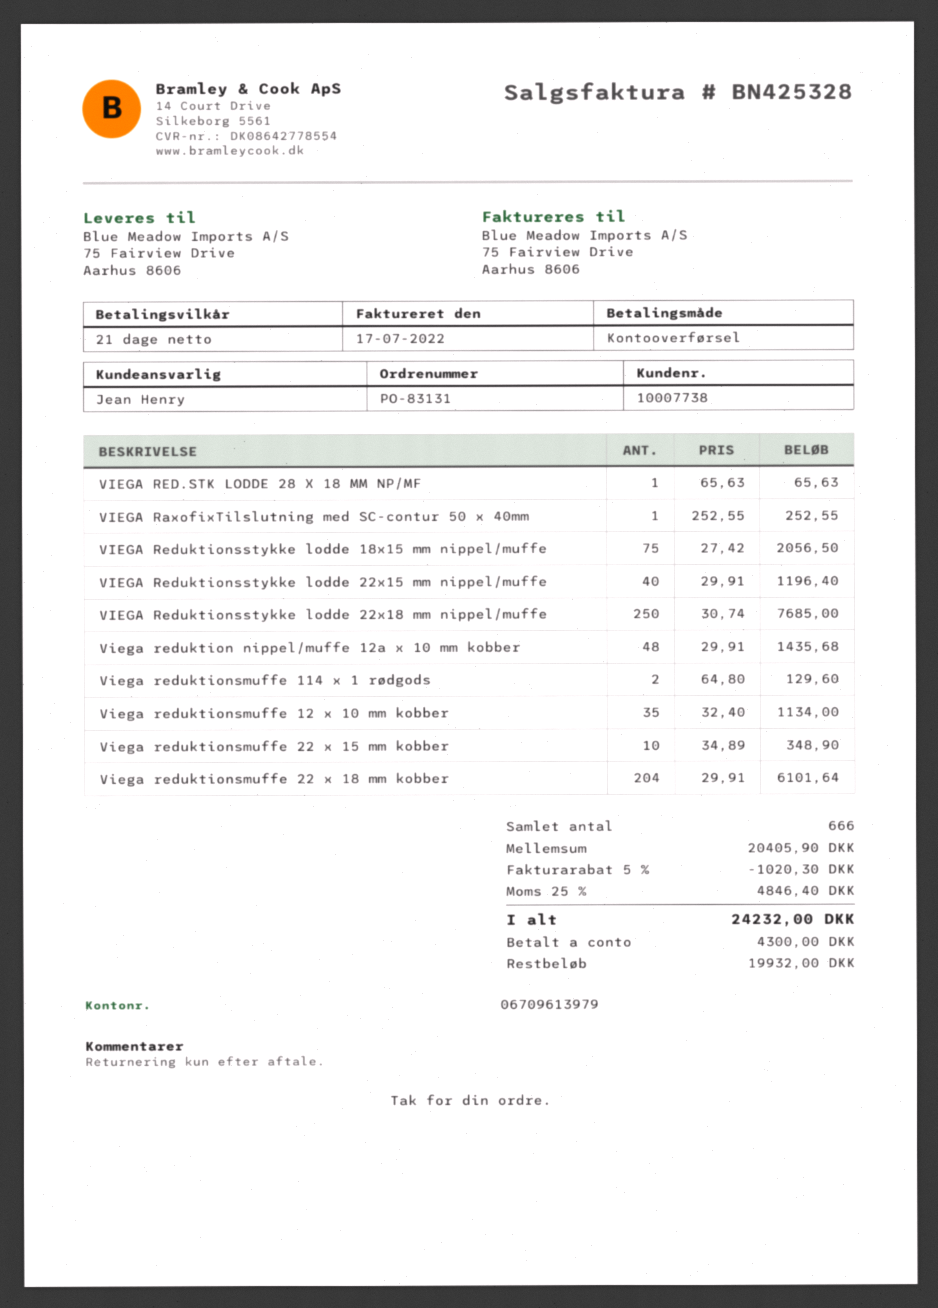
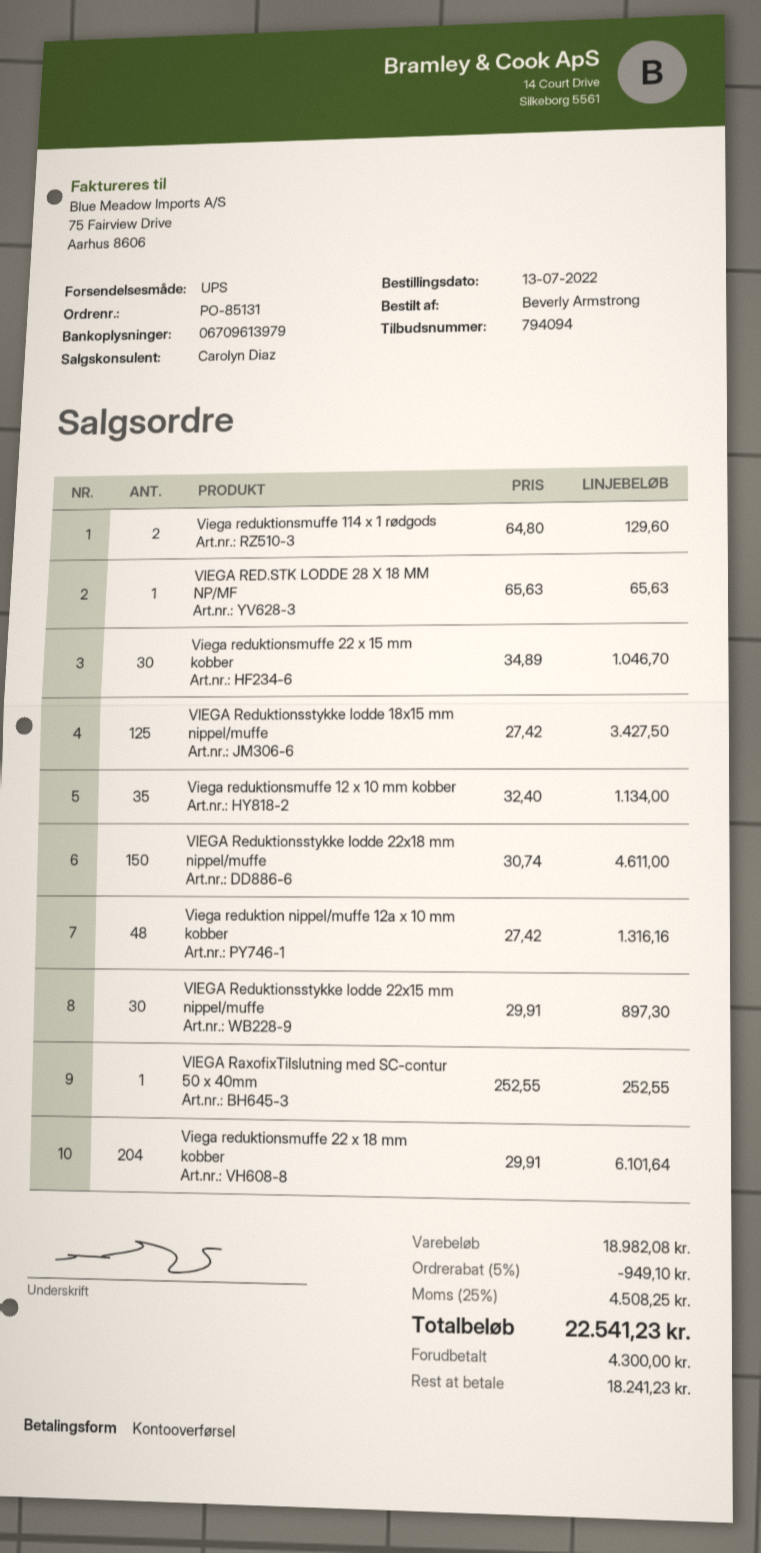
order number: PO-83131 -> PO-85131
sales rep: Jean Henry -> Carolyn Diaz
VIEGA Reduktionsstykke lodde 18x15 mm nippel/muffe: 75 x 27.42 = 2056.50 -> 125 x 27.42 = 3427.50
VIEGA Reduktionsstykke lodde 22x15 mm nippel/muffe: 40 x 29.91 = 1196.40 -> 30 x 29.91 = 897.30
VIEGA Reduktionsstykke lodde 22x18 mm nippel/muffe: 250 x 30.74 = 7685.00 -> 150 x 30.74 = 4611.00
Viega reduktion nippel/muffe 12a x 10 mm kobber: 48 x 29.91 = 1435.68 -> 48 x 27.42 = 1316.16
Viega reduktionsmuffe 22 x 15 mm kobber: 10 x 34.89 = 348.90 -> 30 x 34.89 = 1046.70
subtotal: 20405.90 -> 18982.08
discount: 5% = 1020.30 -> 5% = 949.10
tax: 25% = 4846.40 -> 25% = 4508.25
total: 24232.00 -> 22541.23
balance: 19932.00 -> 18241.23

